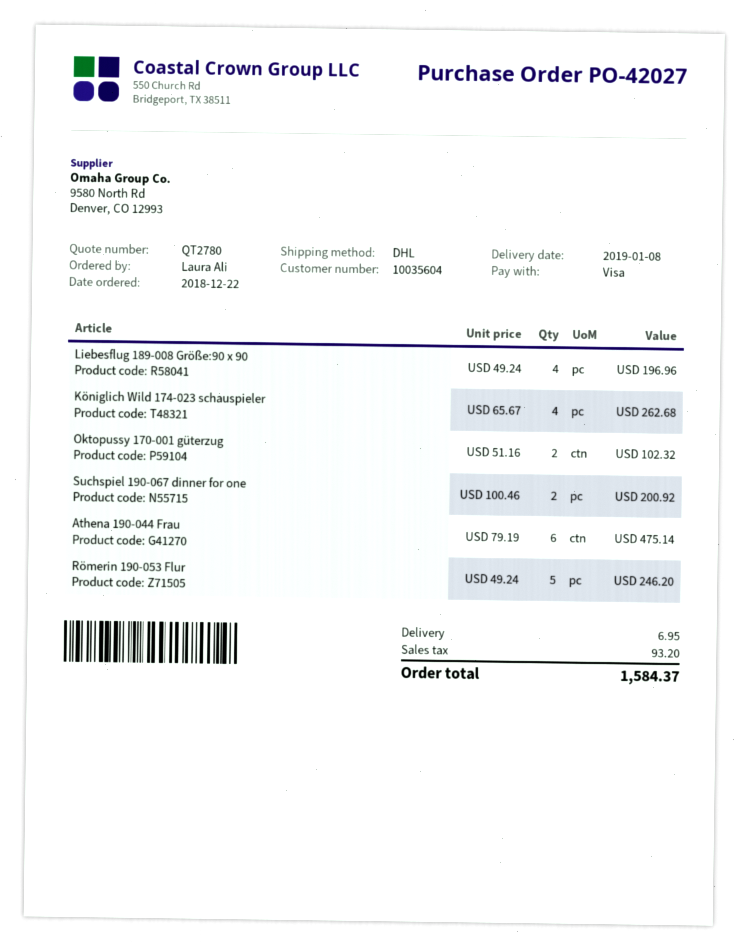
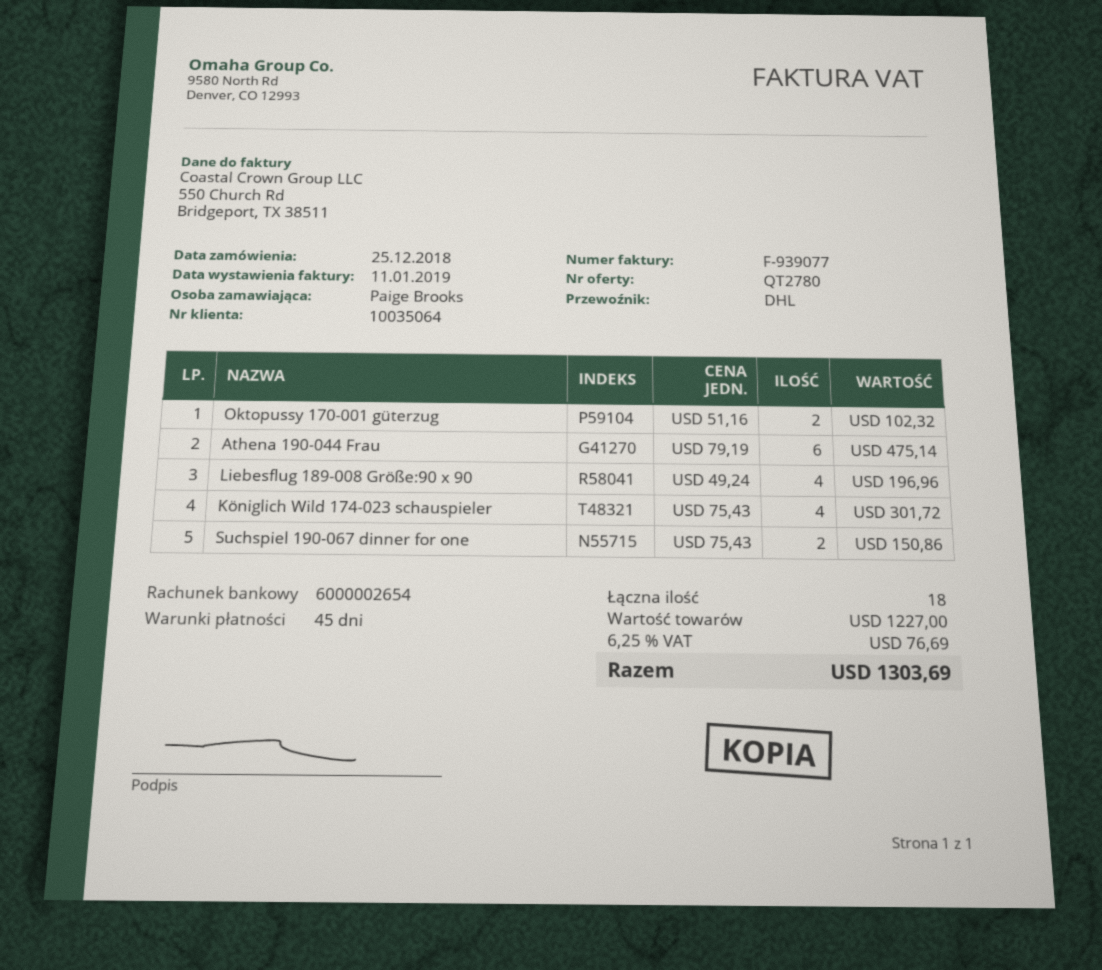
order date: 2018-12-22 -> 2018-12-25
customer number: 10035604 -> 10035064
ordered by: Laura Ali -> Paige Brooks
Königlich Wild 174-023 schauspieler: 4 x 65.67 = 262.68 -> 4 x 75.43 = 301.72
Suchspiel 190-067 dinner for one: 2 x 100.46 = 200.92 -> 2 x 75.43 = 150.86
Römerin 190-053 Flur: 5 x 49.24 = 246.20 -> none
shipping: 6.95 -> none
tax: 93.20 -> 76.69
total: 1584.37 -> 1303.69

